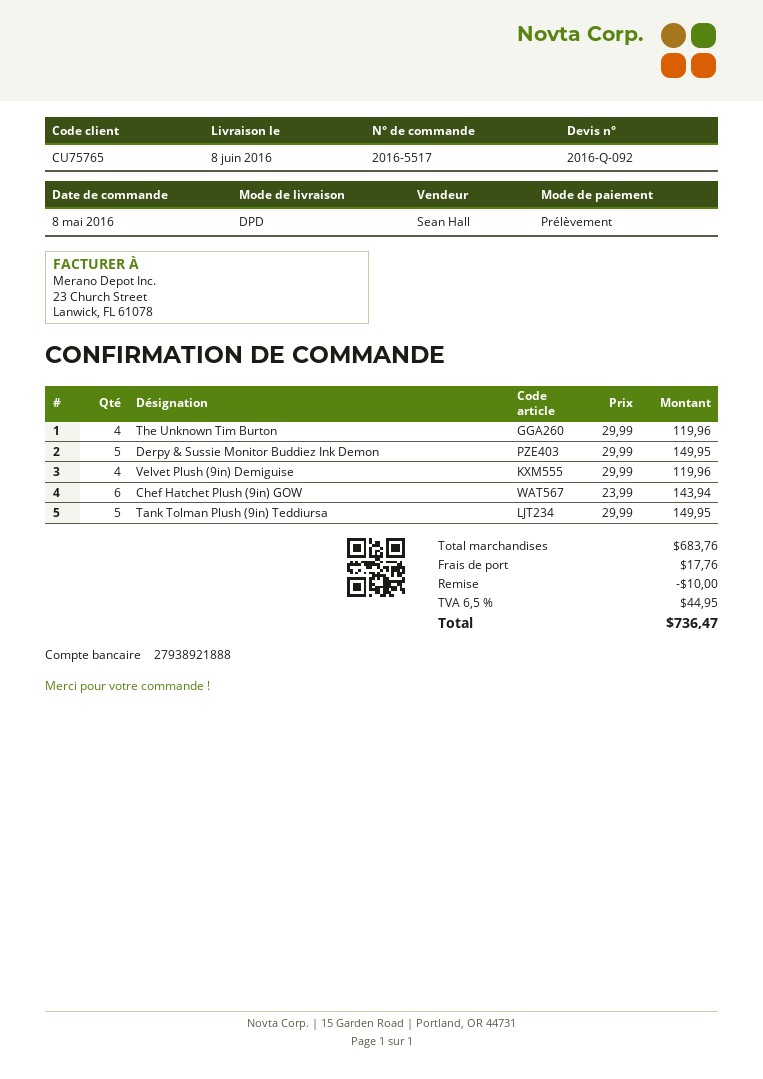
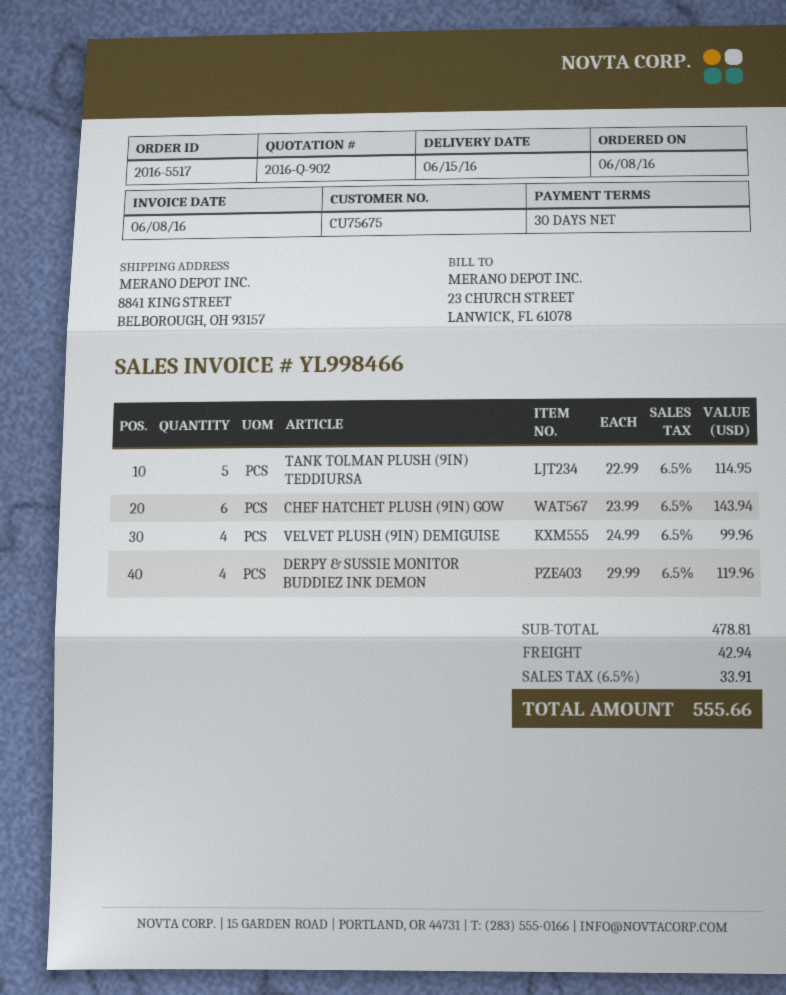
quote number: 2016-Q-092 -> 2016-Q-902
order date: 2016-05-08 -> 2016-06-08
delivery date: 2016-06-08 -> 2016-06-15
customer number: CU75765 -> CU75675
The Unknown Tim Burton: 4 x 29.99 = 119.96 -> none
Derpy & Sussie Monitor Buddiez Ink Demon: 5 x 29.99 = 149.95 -> 4 x 29.99 = 119.96
Velvet Plush (9in) Demiguise: 4 x 29.99 = 119.96 -> 4 x 24.99 = 99.96
Tank Tolman Plush (9in) Teddiursa: 5 x 29.99 = 149.95 -> 5 x 22.99 = 114.95
subtotal: 683.76 -> 478.81
discount: 10.00 -> none
shipping: 17.76 -> 42.94
tax: 6.5% = 44.95 -> 6.5% = 33.91
total: 736.47 -> 555.66

